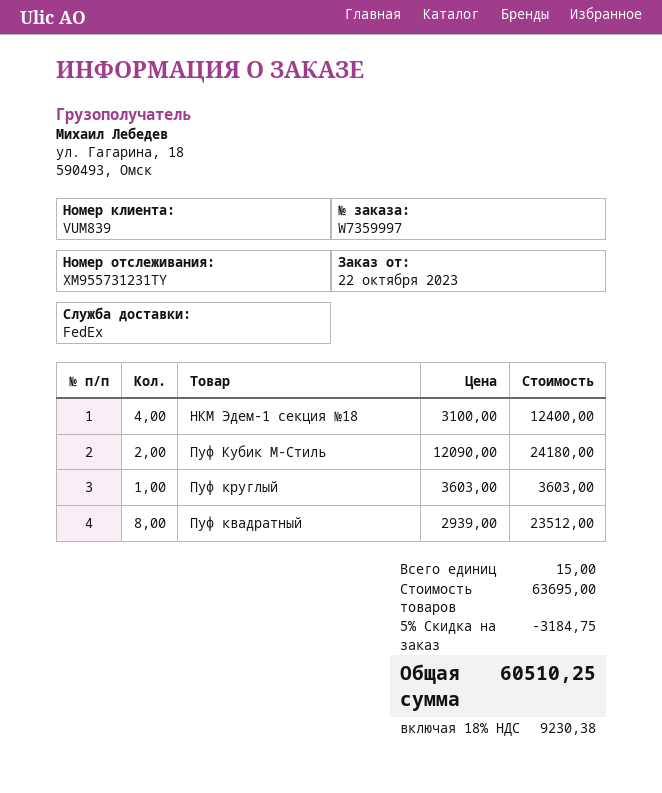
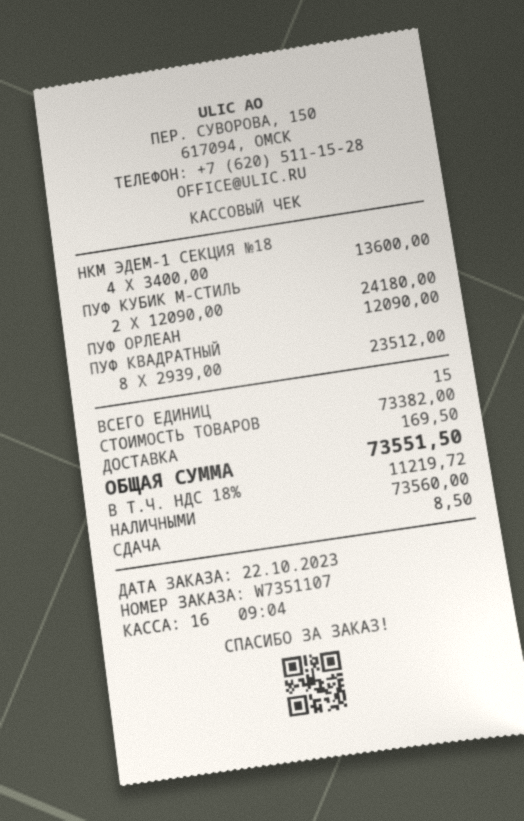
order number: W7359997 -> W7351107
НКМ Эдем-1 секция №18: 4 x 3100.00 = 12400.00 -> 4 x 3400.00 = 13600.00
Пуф круглый: 1 x 3603.00 = 3603.00 -> none
ПУФ ОРЛЕАН: none -> 1 x 12090.00 = 12090.00
subtotal: 63695.00 -> 73382.00
discount: 5% = 3184.75 -> none
shipping: none -> 169.50
tax: 18% = 9230.38 -> 18% = 11219.72
total: 60510.25 -> 73551.50

